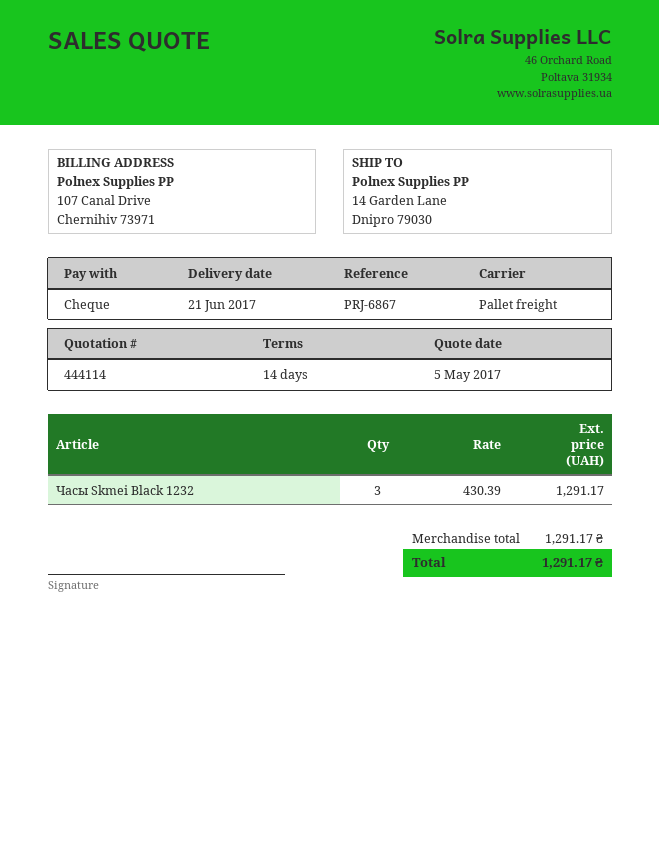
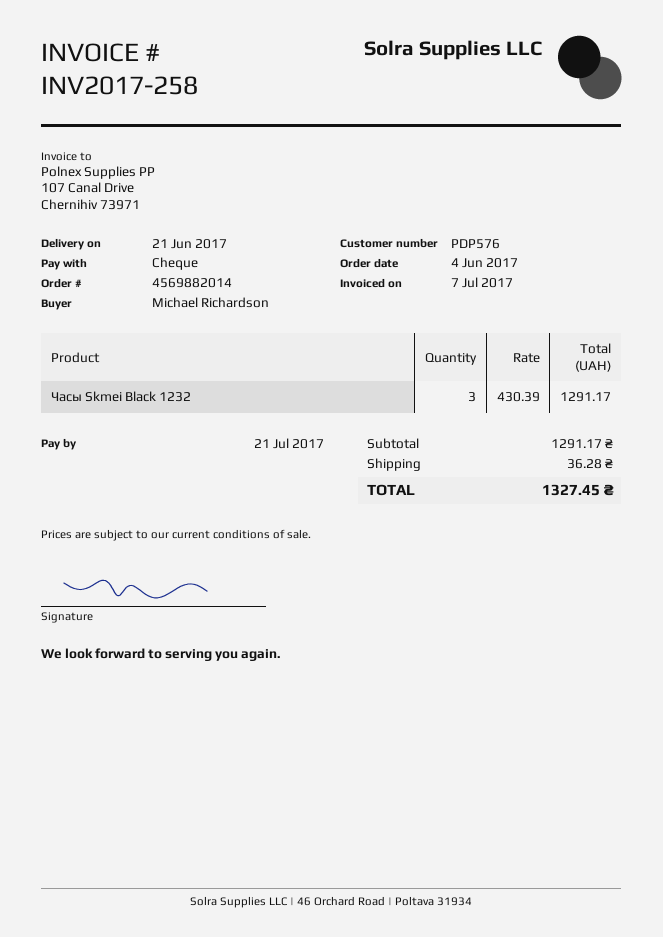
shipping: none -> 36.28
total: 1291.17 -> 1327.45

